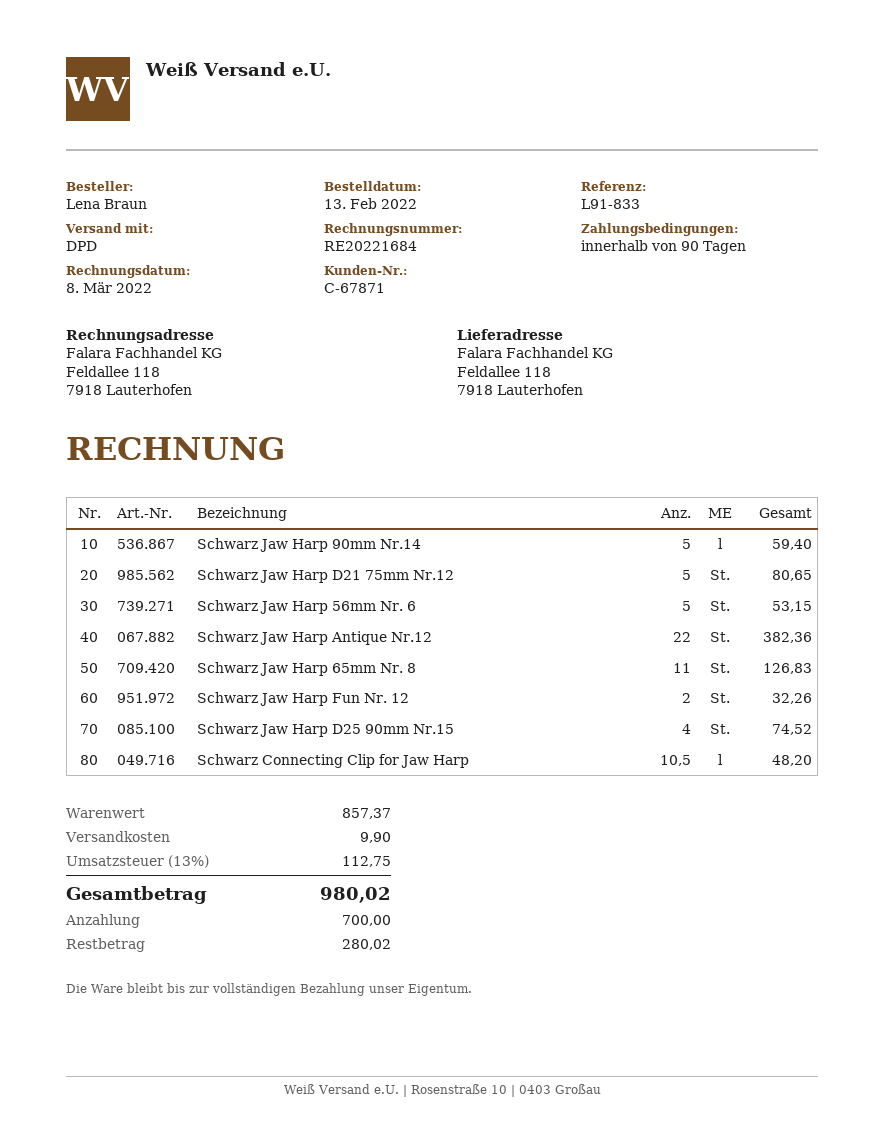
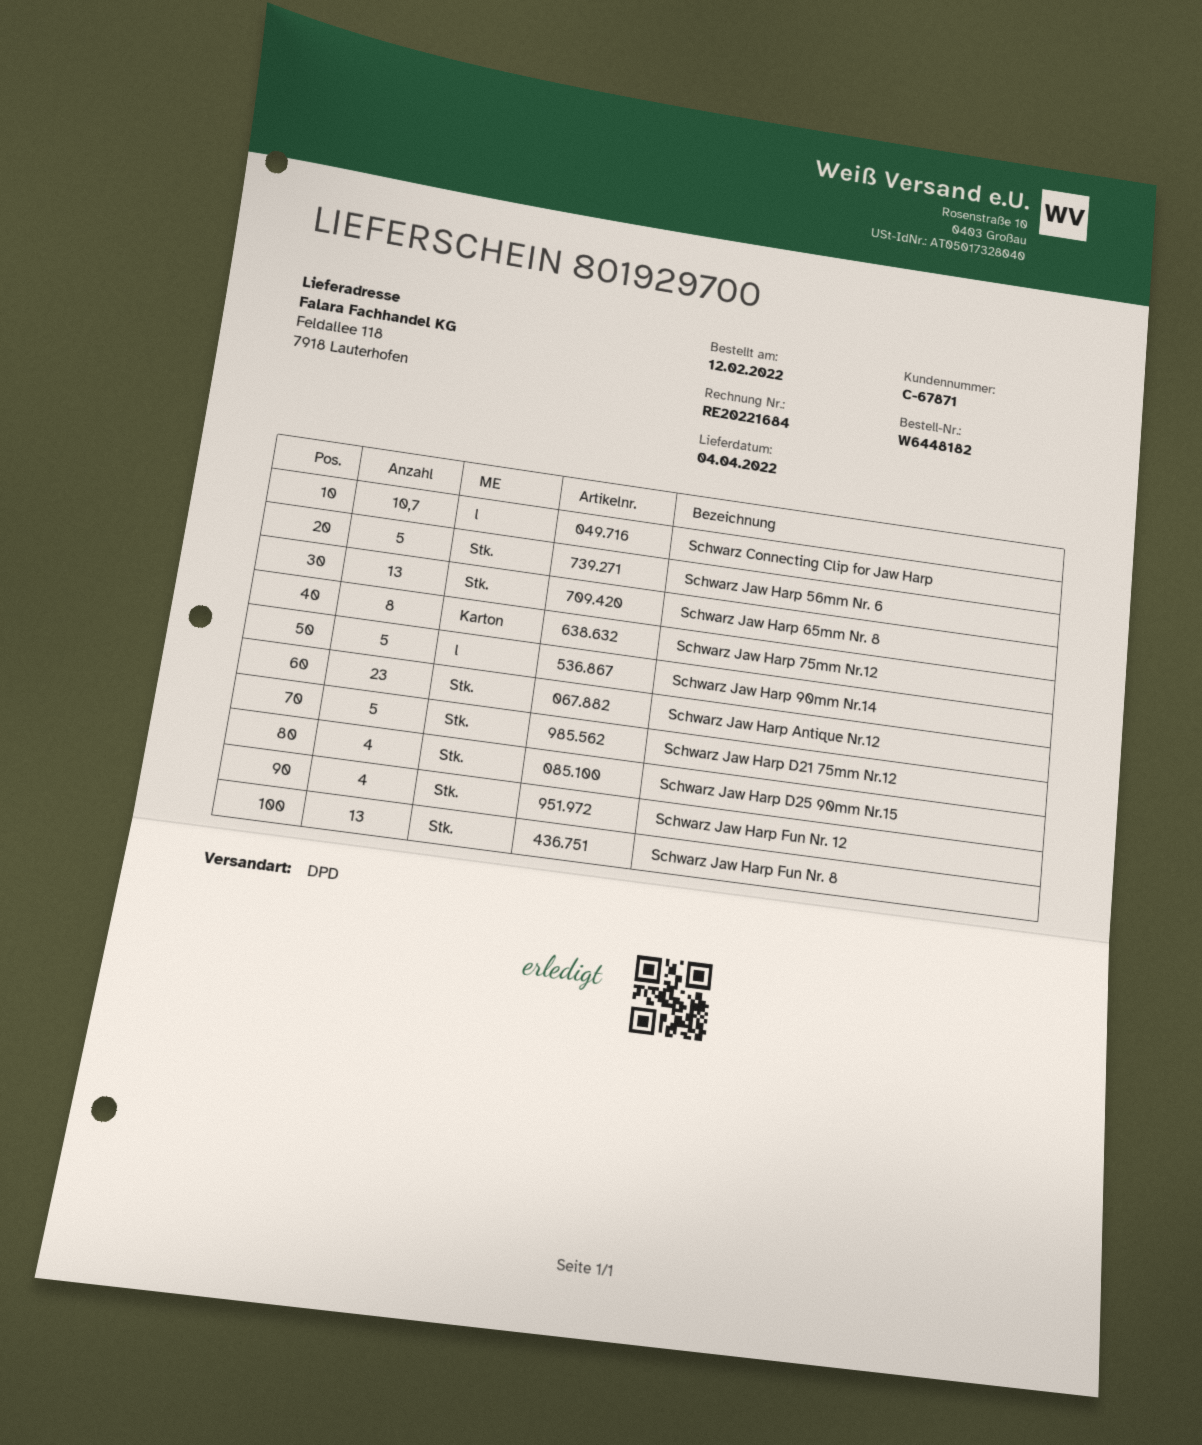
order date: 2022-02-13 -> 2022-02-12
Schwarz Jaw Harp Antique Nr.12: 22 -> 23
Schwarz Jaw Harp 65mm Nr. 8: 11 -> 13
Schwarz Jaw Harp Fun Nr. 12: 2 -> 4
Schwarz Connecting Clip for Jaw Harp: 10.5 -> 10.7
Schwarz Jaw Harp 75mm Nr.12: none -> 8
Schwarz Jaw Harp Fun Nr. 8: none -> 13

